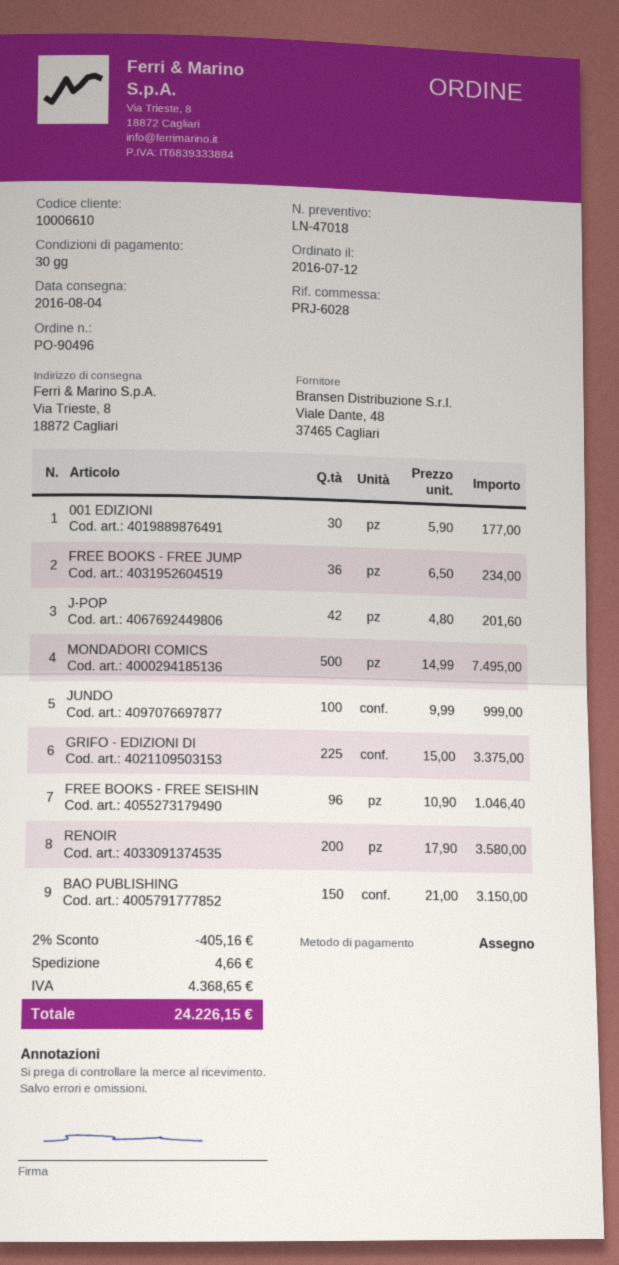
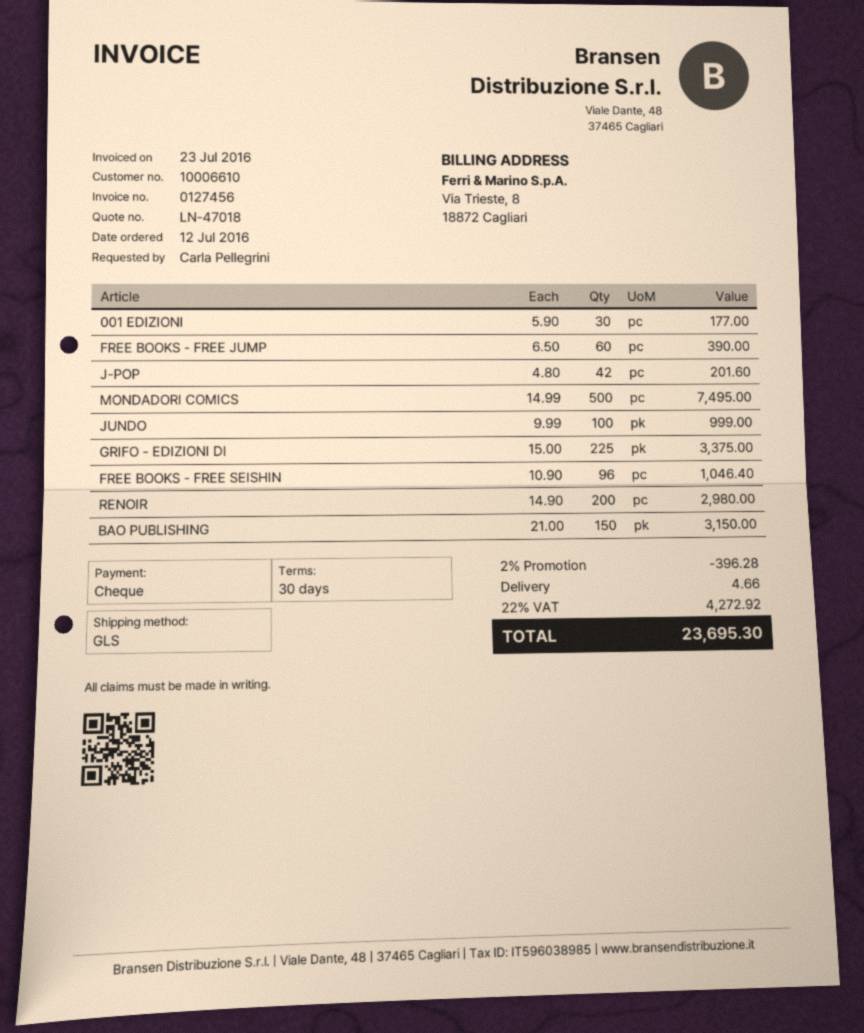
FREE BOOKS - FREE JUMP: 36 x 6.50 = 234.00 -> 60 x 6.50 = 390.00
RENOIR: 200 x 17.90 = 3580.00 -> 200 x 14.90 = 2980.00
discount: 2% = 405.16 -> 2% = 396.28
tax: 4368.65 -> 4272.92
total: 24226.15 -> 23695.30

